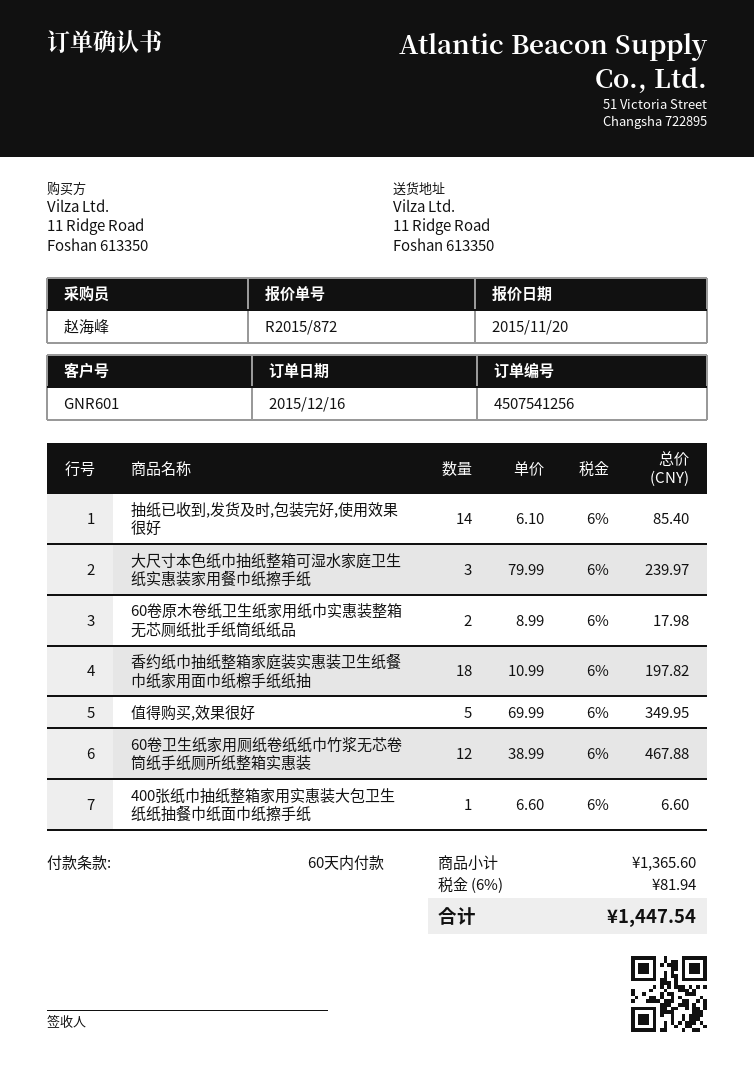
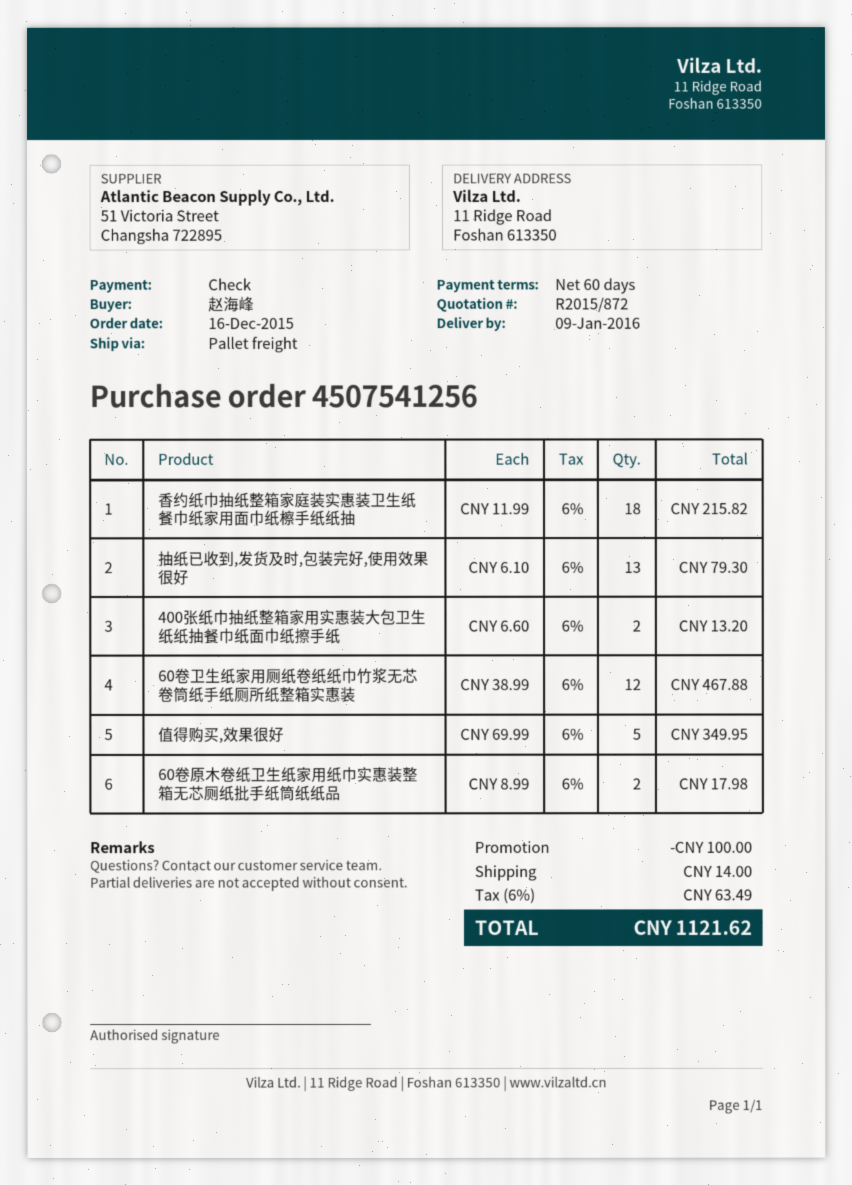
抽纸已收到,发货及时,包装完好,使用效果很好: 14 x 6.10 = 85.40 -> 13 x 6.10 = 79.30
大尺寸本色纸巾抽纸整箱可湿水家庭卫生纸实惠装家用餐巾纸擦手纸: 3 x 79.99 = 239.97 -> none
香约纸巾抽纸整箱家庭装实惠装卫生纸餐巾纸家用面巾纸檫手纸纸抽: 18 x 10.99 = 197.82 -> 18 x 11.99 = 215.82
400张纸巾抽纸整箱家用实惠装大包卫生纸纸抽餐巾纸面巾纸擦手纸: 1 x 6.60 = 6.60 -> 2 x 6.60 = 13.20
discount: none -> 100.00
shipping: none -> 14.00
tax: 6% = 81.94 -> 6% = 63.49
total: 1447.54 -> 1121.62

